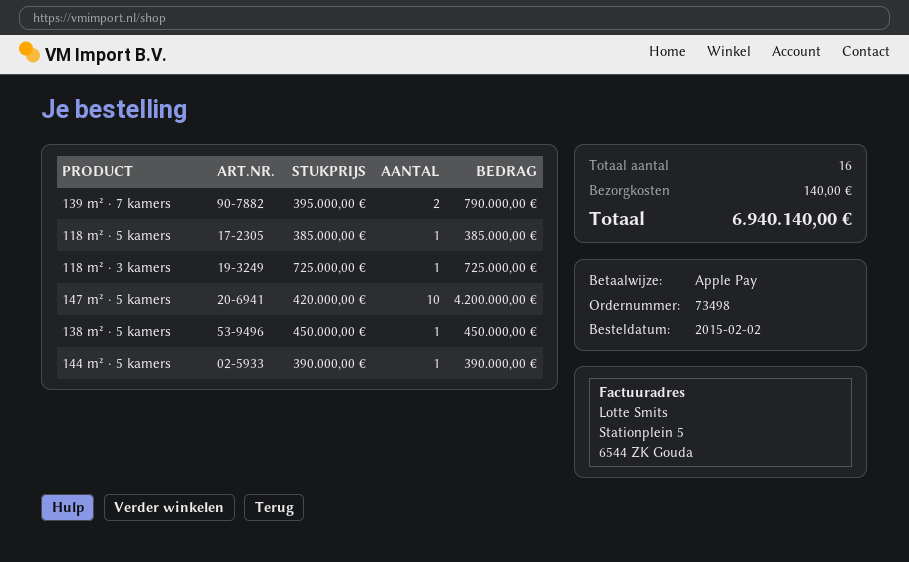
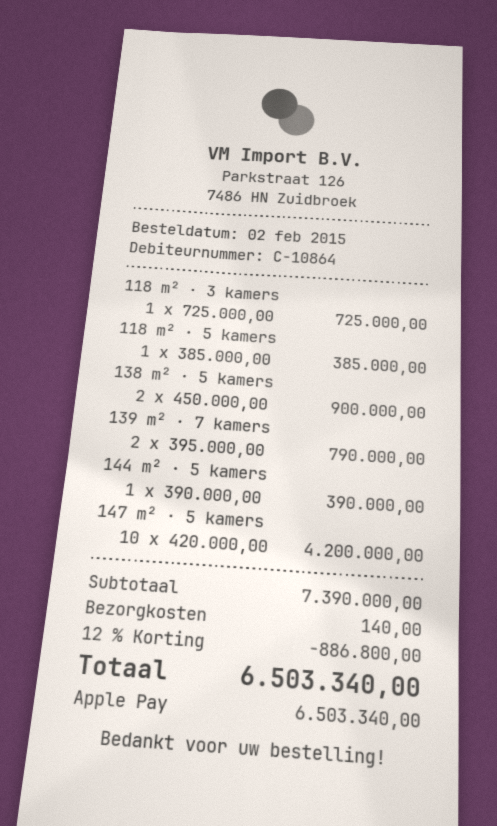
138 m² · 5 kamers: 1 x 450000.00 = 450000.00 -> 2 x 450000.00 = 900000.00
discount: none -> 12% = 886800.00
total: 6940140.00 -> 6503340.00

